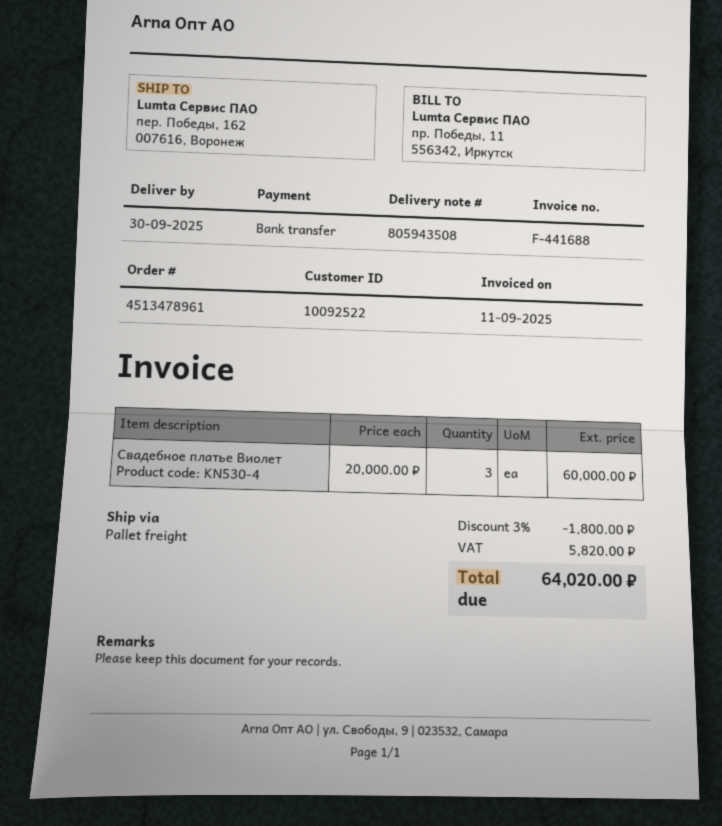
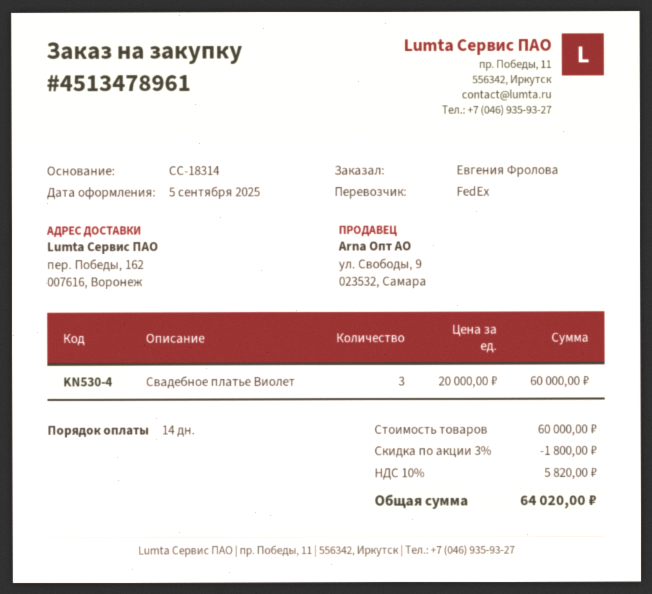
shipping method: pallet freight -> FedEx

